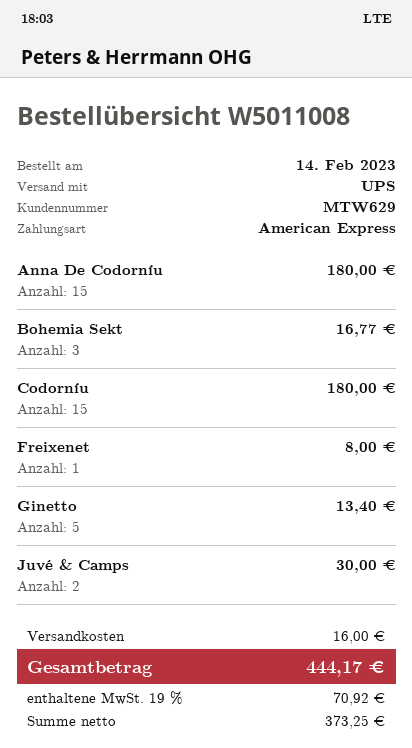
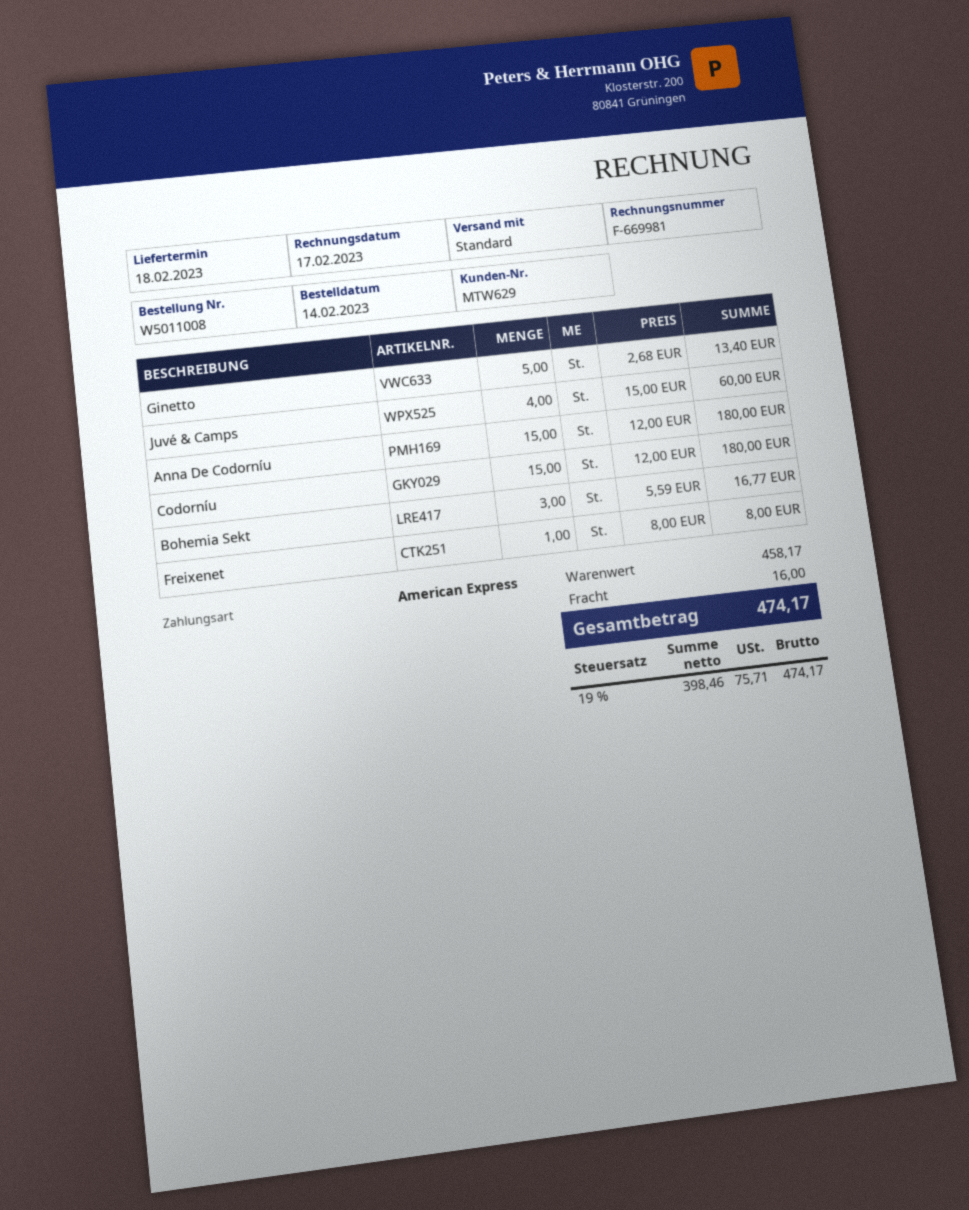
shipping method: UPS -> standard
Juvé & Camps: 2 for 30.00 -> 4 for 60.00
net: 373.25 -> 398.46
tax: 19% = 70.92 -> 19% = 75.71
total: 444.17 -> 474.17

